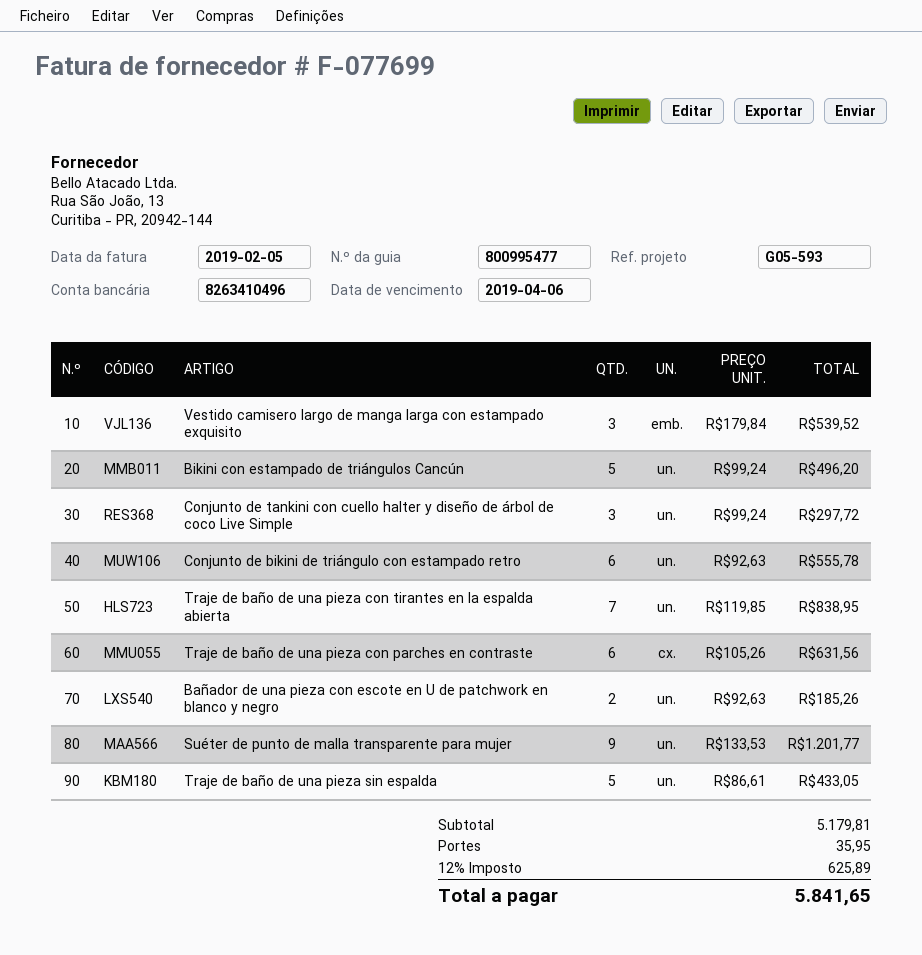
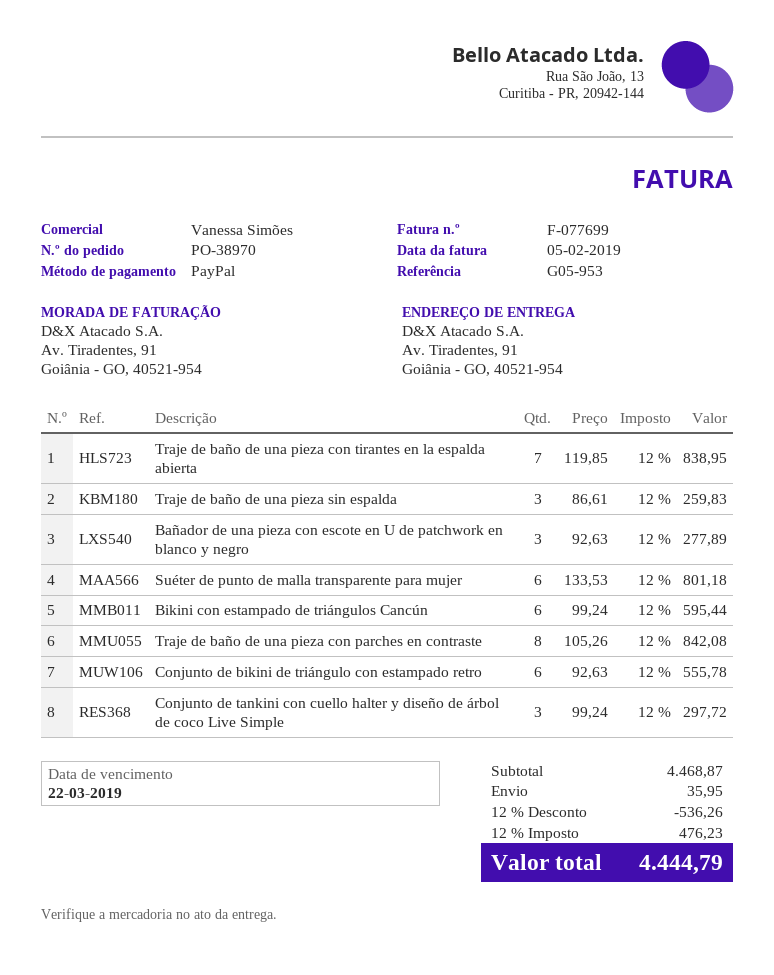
due date: 2019-04-06 -> 2019-03-22
reference: G05-593 -> G05-953
Vestido camisero largo de manga larga con estampado exquisito: 3 x 179.84 = 539.52 -> none
Bikini con estampado de triángulos Cancún: 5 x 99.24 = 496.20 -> 6 x 99.24 = 595.44
Traje de baño de una pieza con parches en contraste: 6 x 105.26 = 631.56 -> 8 x 105.26 = 842.08
Bañador de una pieza con escote en U de patchwork en blanco y negro: 2 x 92.63 = 185.26 -> 3 x 92.63 = 277.89
Suéter de punto de malla transparente para mujer: 9 x 133.53 = 1201.77 -> 6 x 133.53 = 801.18
Traje de baño de una pieza sin espalda: 5 x 86.61 = 433.05 -> 3 x 86.61 = 259.83
subtotal: 5179.81 -> 4468.87
discount: none -> 12% = 536.26
tax: 12% = 625.89 -> 12% = 476.23
total: 5841.65 -> 4444.79

